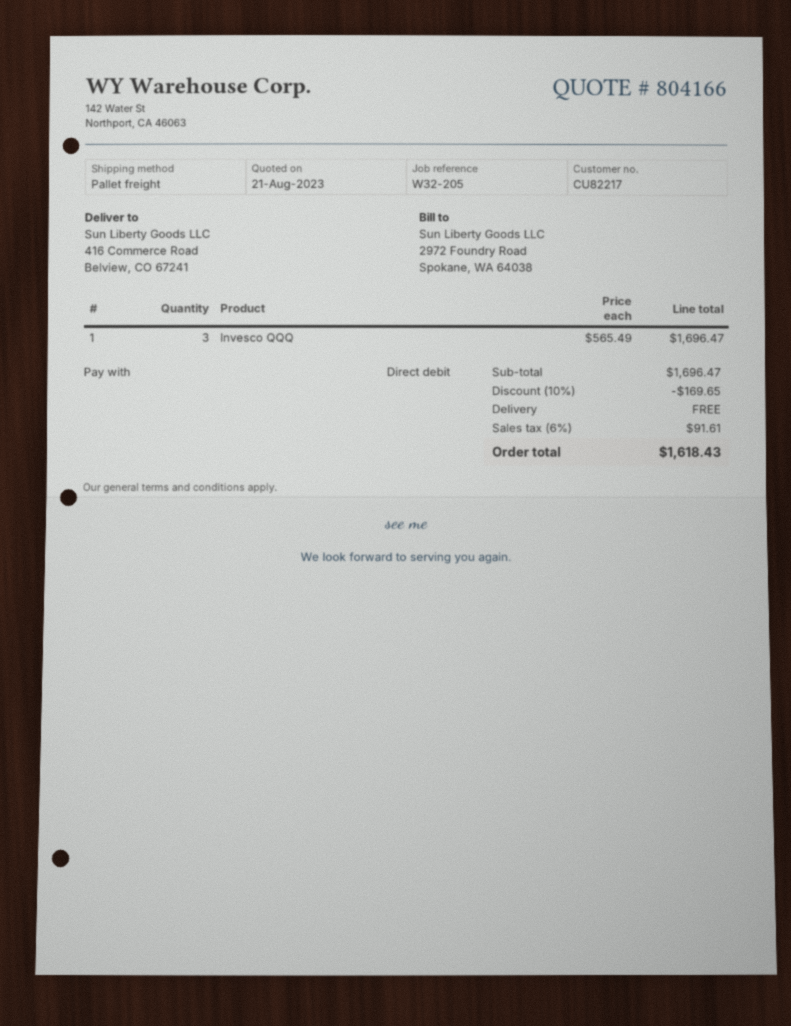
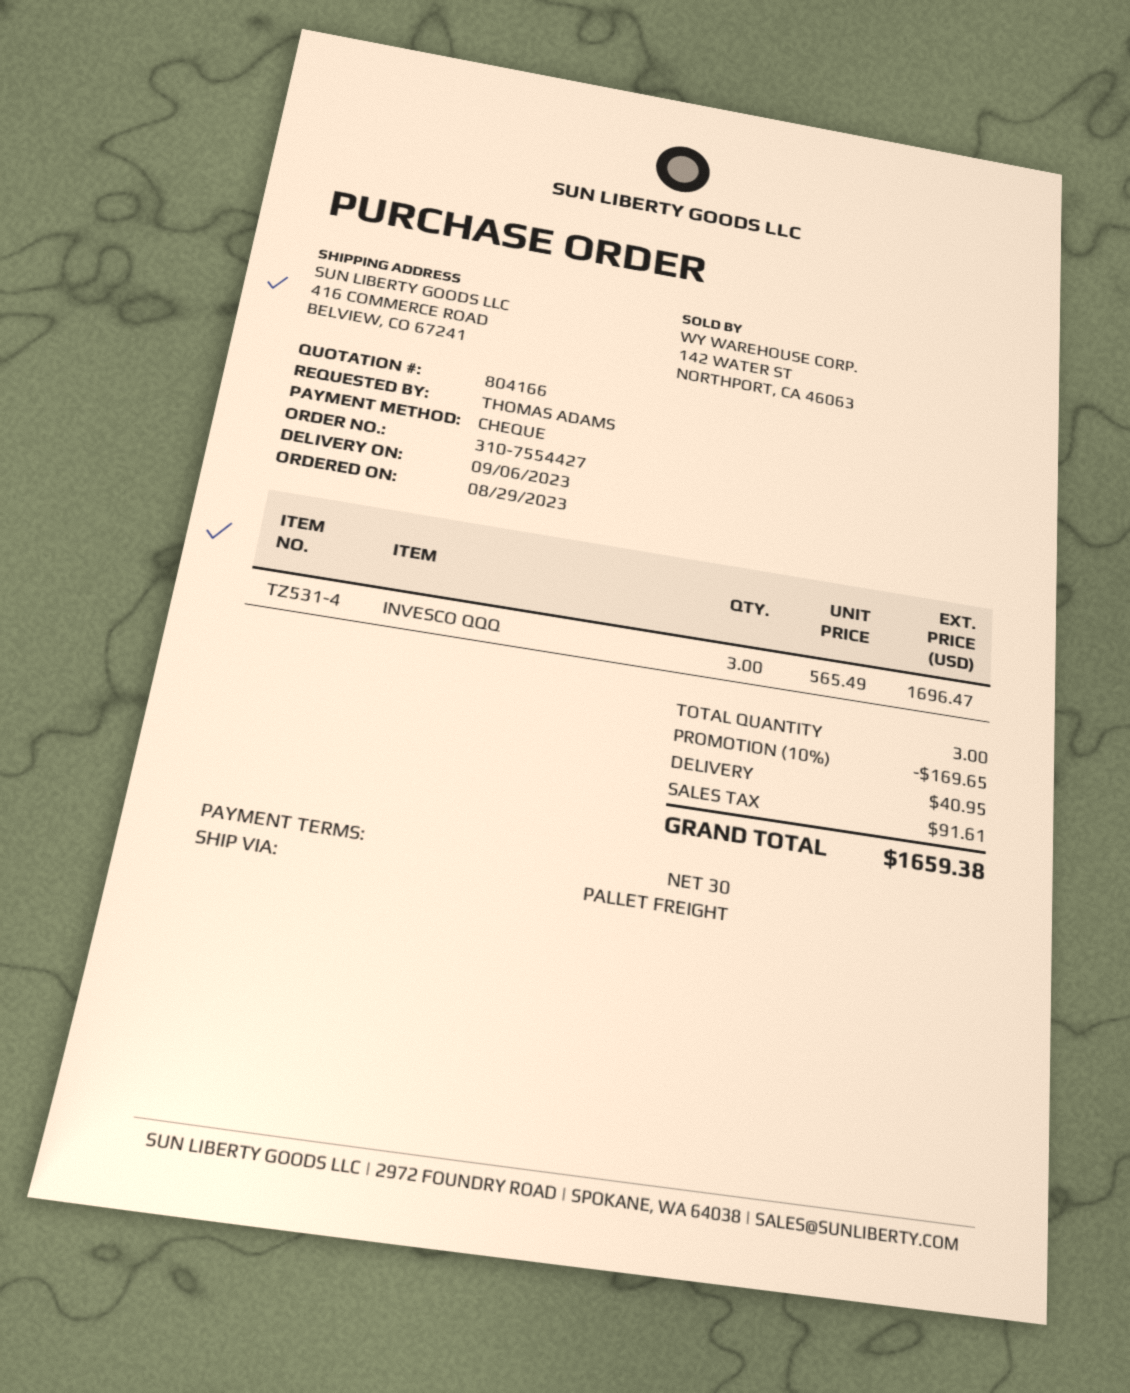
payment method: direct debit -> cheque
shipping: 0.00 -> 40.95
total: 1618.43 -> 1659.38

